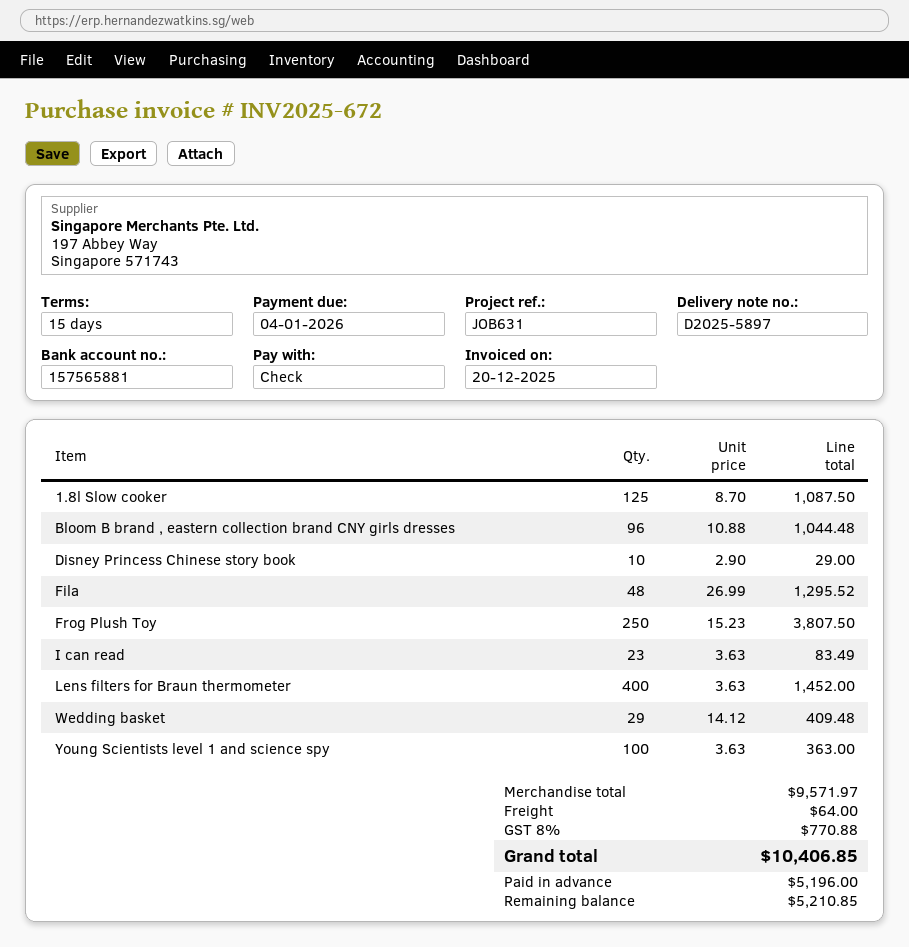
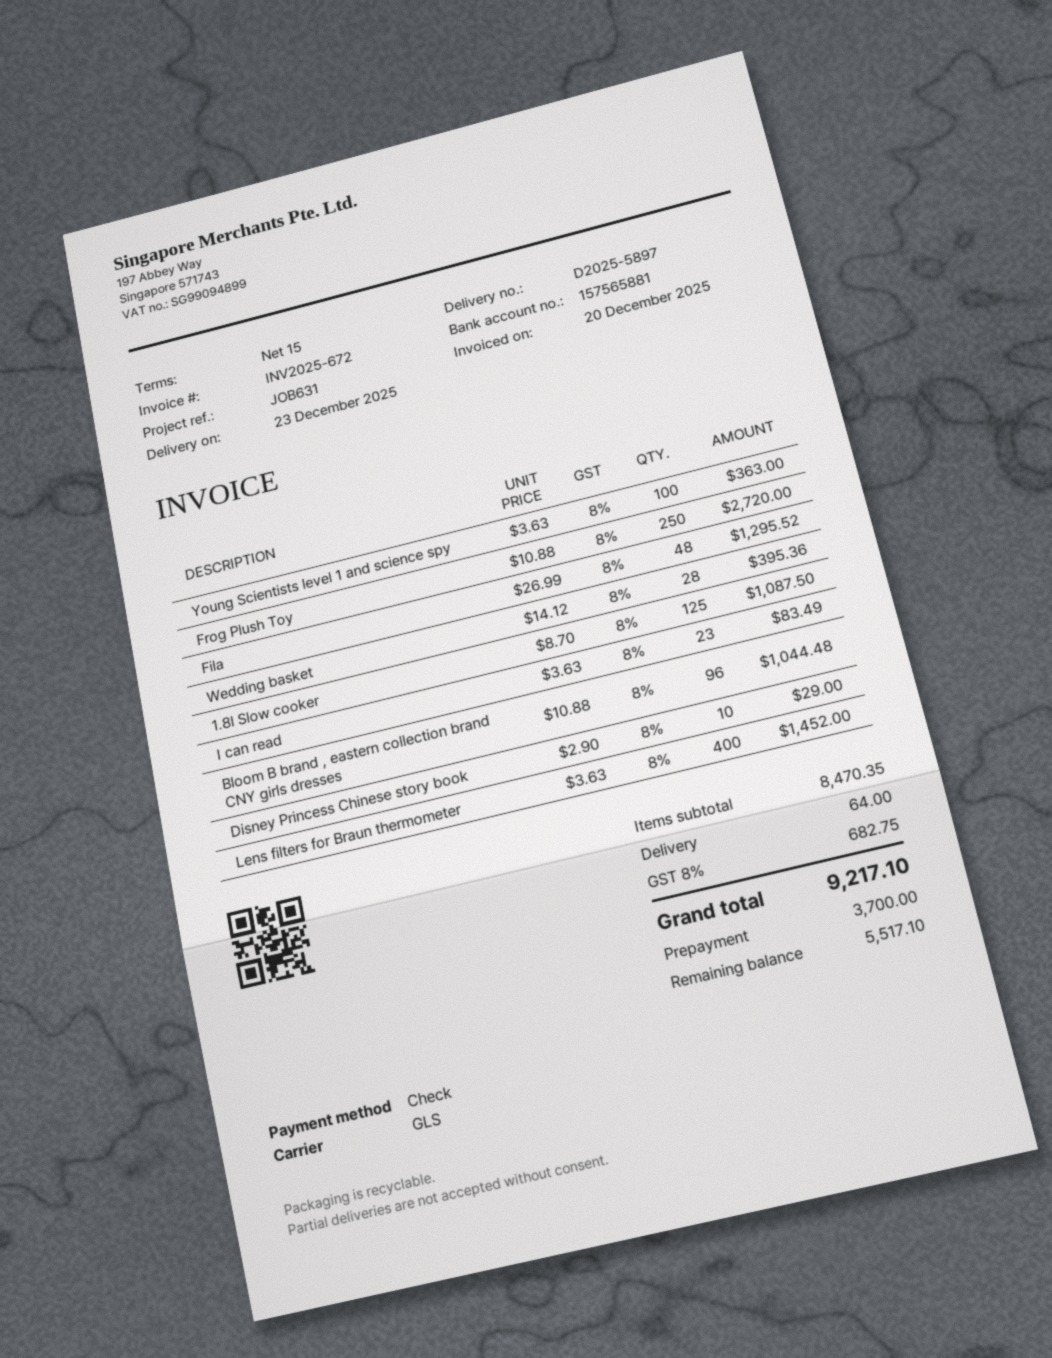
Frog Plush Toy: 250 x 15.23 = 3807.50 -> 250 x 10.88 = 2720.00
Wedding basket: 29 x 14.12 = 409.48 -> 28 x 14.12 = 395.36
subtotal: 9571.97 -> 8470.35
tax: 8% = 770.88 -> 8% = 682.75
total: 10406.85 -> 9217.10
deposit: 5196.00 -> 3700.00
balance: 5210.85 -> 5517.10

